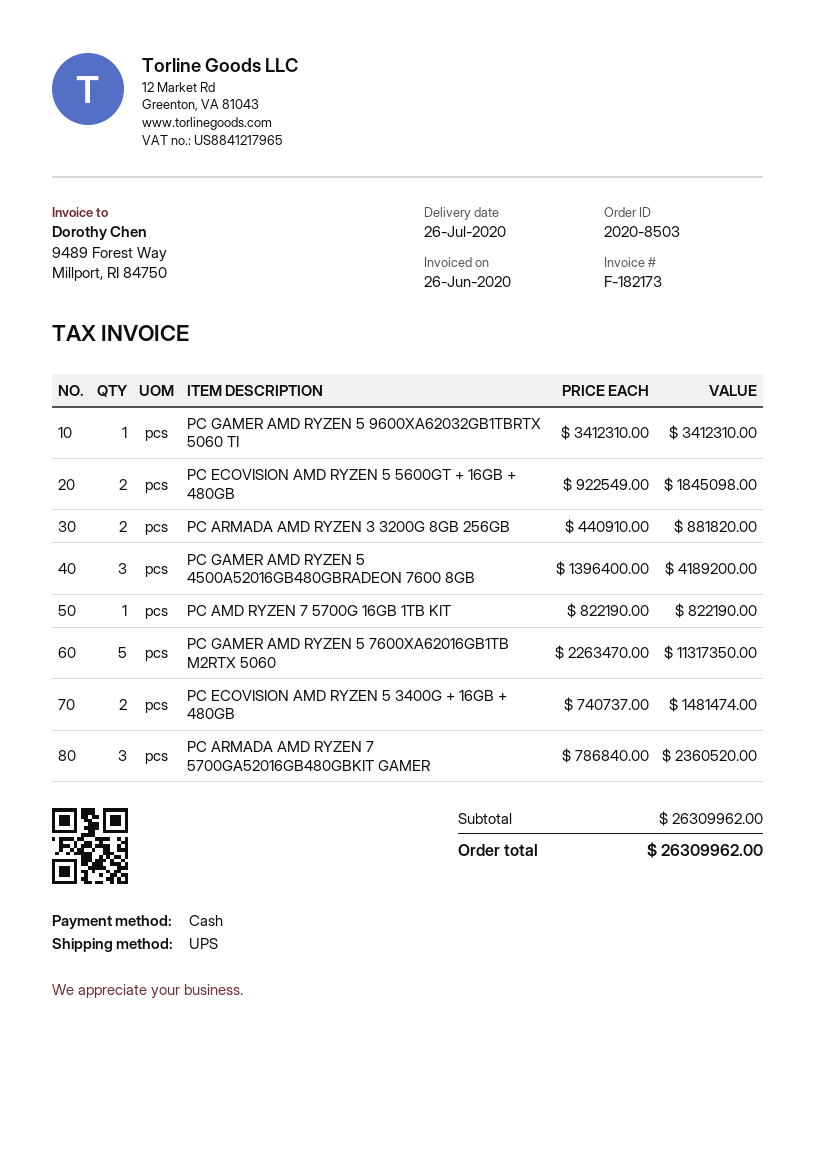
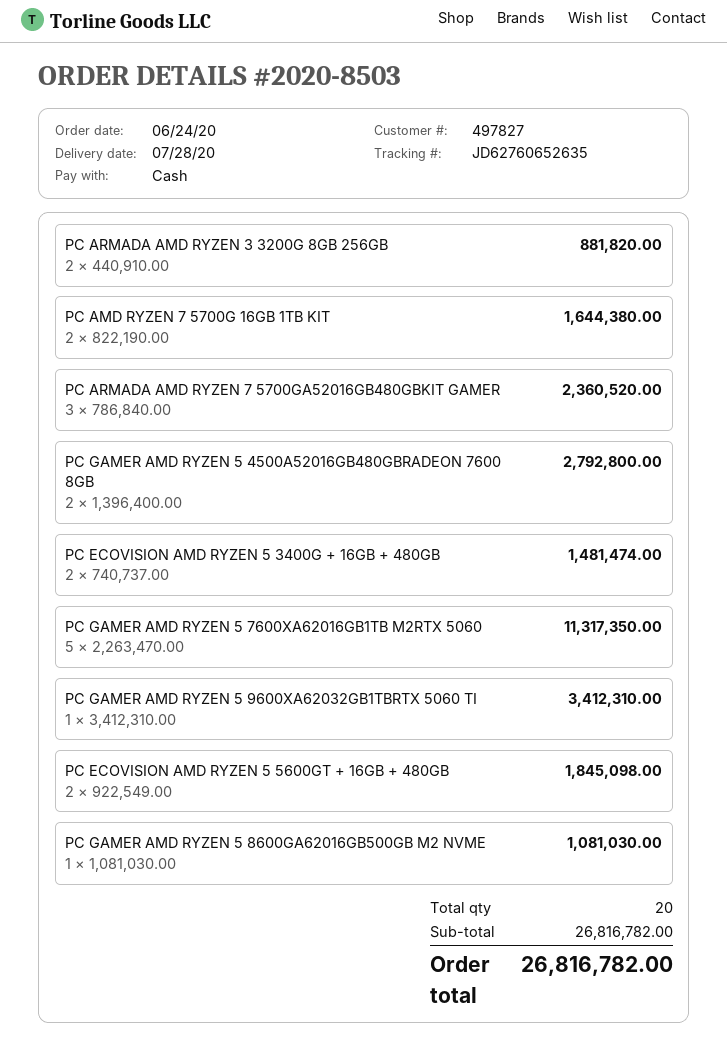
delivery date: 2020-07-26 -> 2020-07-28
PC GAMER AMD RYZEN 5 4500A52016GB480GBRADEON 7600 8GB: 3 x 1396400.00 = 4189200.00 -> 2 x 1396400.00 = 2792800.00
PC AMD RYZEN 7 5700G 16GB 1TB KIT: 1 x 822190.00 = 822190.00 -> 2 x 822190.00 = 1644380.00
PC GAMER AMD RYZEN 5 8600GA62016GB500GB M2 NVME: none -> 1 x 1081030.00 = 1081030.00
subtotal: 26309962.00 -> 26816782.00
total: 26309962.00 -> 26816782.00

